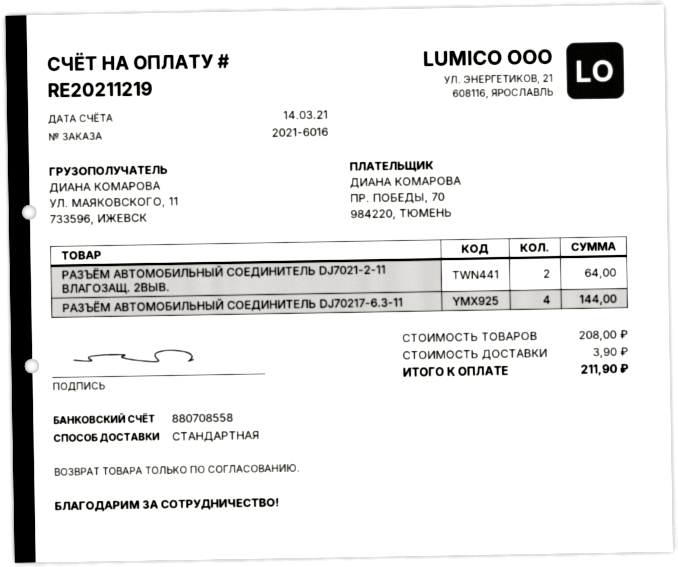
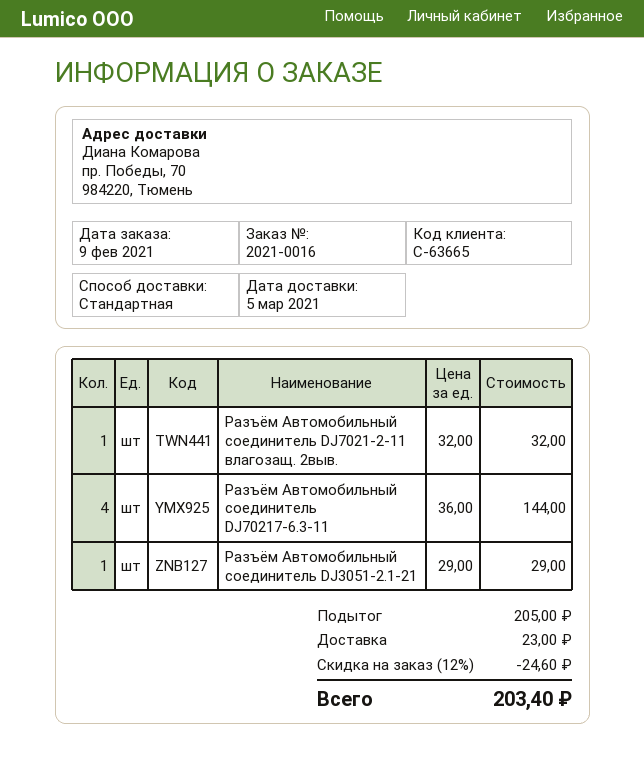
order number: 2021-6016 -> 2021-0016
ship to: УЛ. МАЯКОВСКОГО, 11, 733596, ИЖЕВСК -> пр. Победы, 70, 984220, Тюмень
РАЗЪЁМ АВТОМОБИЛЬНЫЙ СОЕДИНИТЕЛЬ DJ7021-2-11 ВЛАГОЗАЩ. 2ВЫВ.: 2 for 64.00 -> 1 for 32.00
Разъём Автомобильный соединитель DJ3051-2.1-21: none -> 1 for 29.00
subtotal: 208.00 -> 205.00
discount: none -> 12% = 24.60
shipping: 3.90 -> 23.00
total: 211.90 -> 203.40

